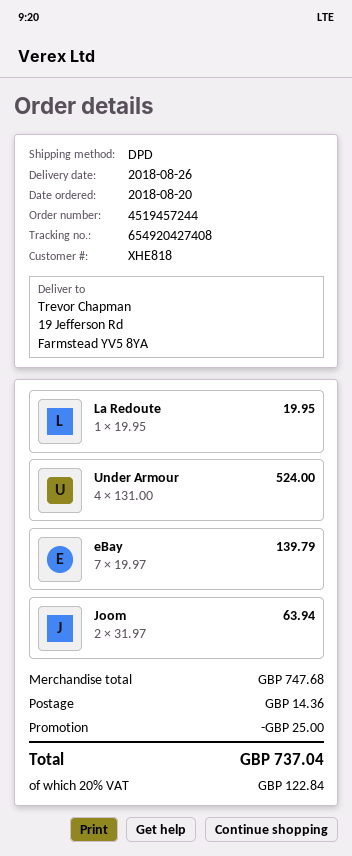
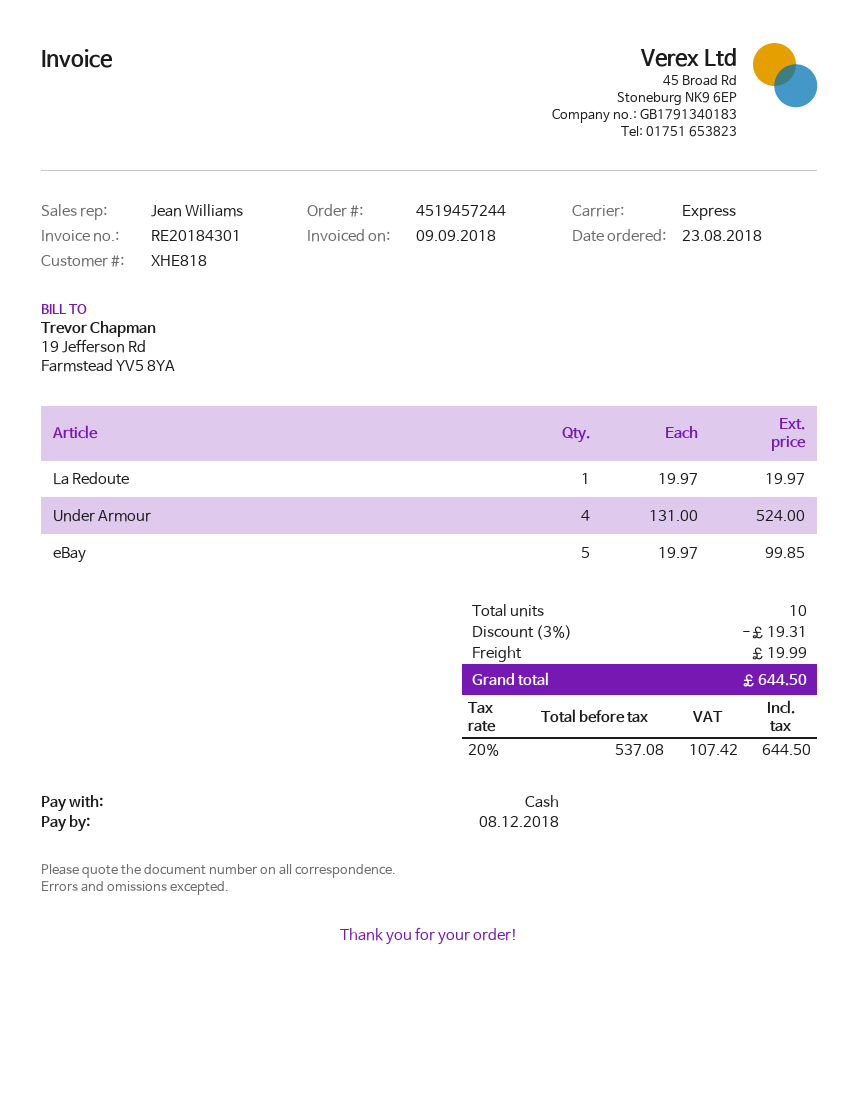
order date: 2018-08-20 -> 2018-08-23
shipping method: DPD -> express
La Redoute: 1 x 19.95 = 19.95 -> 1 x 19.97 = 19.97
eBay: 7 x 19.97 = 139.79 -> 5 x 19.97 = 99.85
Joom: 2 x 31.97 = 63.94 -> none
discount: 25.00 -> 19.31
shipping: 14.36 -> 19.99
tax: 20% = 122.84 -> 20% = 107.42
total: 737.04 -> 644.50

